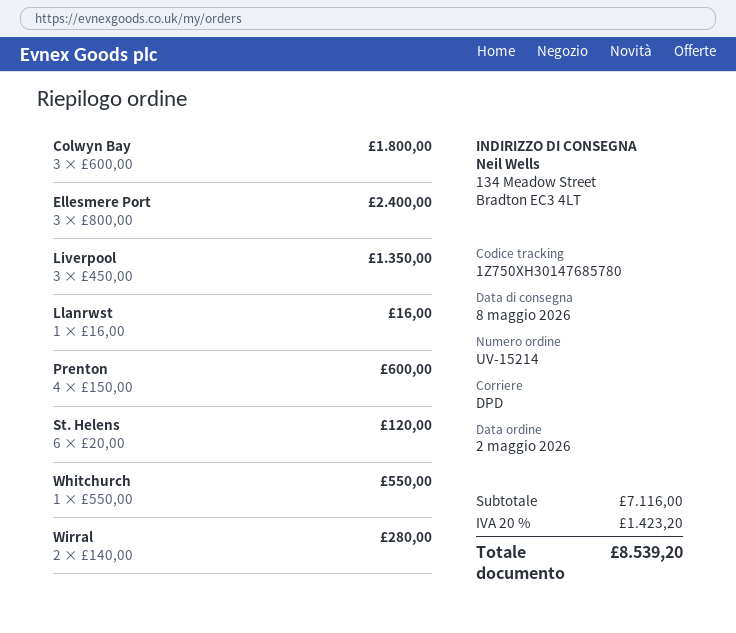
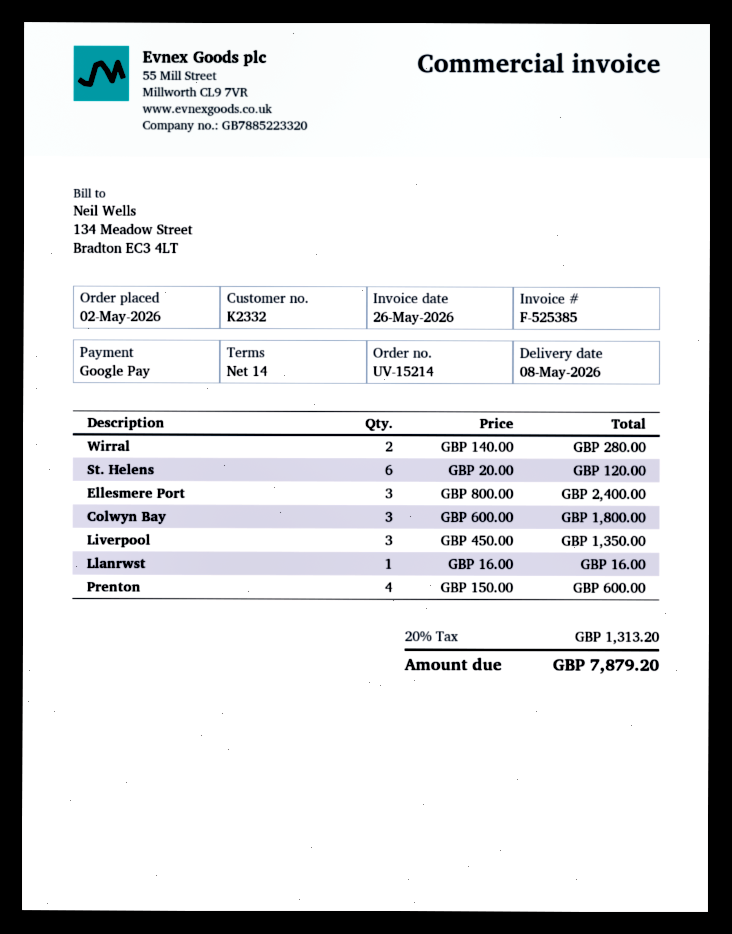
Whitchurch: 1 x 550.00 = 550.00 -> none
tax: 20% = 1423.20 -> 20% = 1313.20
total: 8539.20 -> 7879.20

